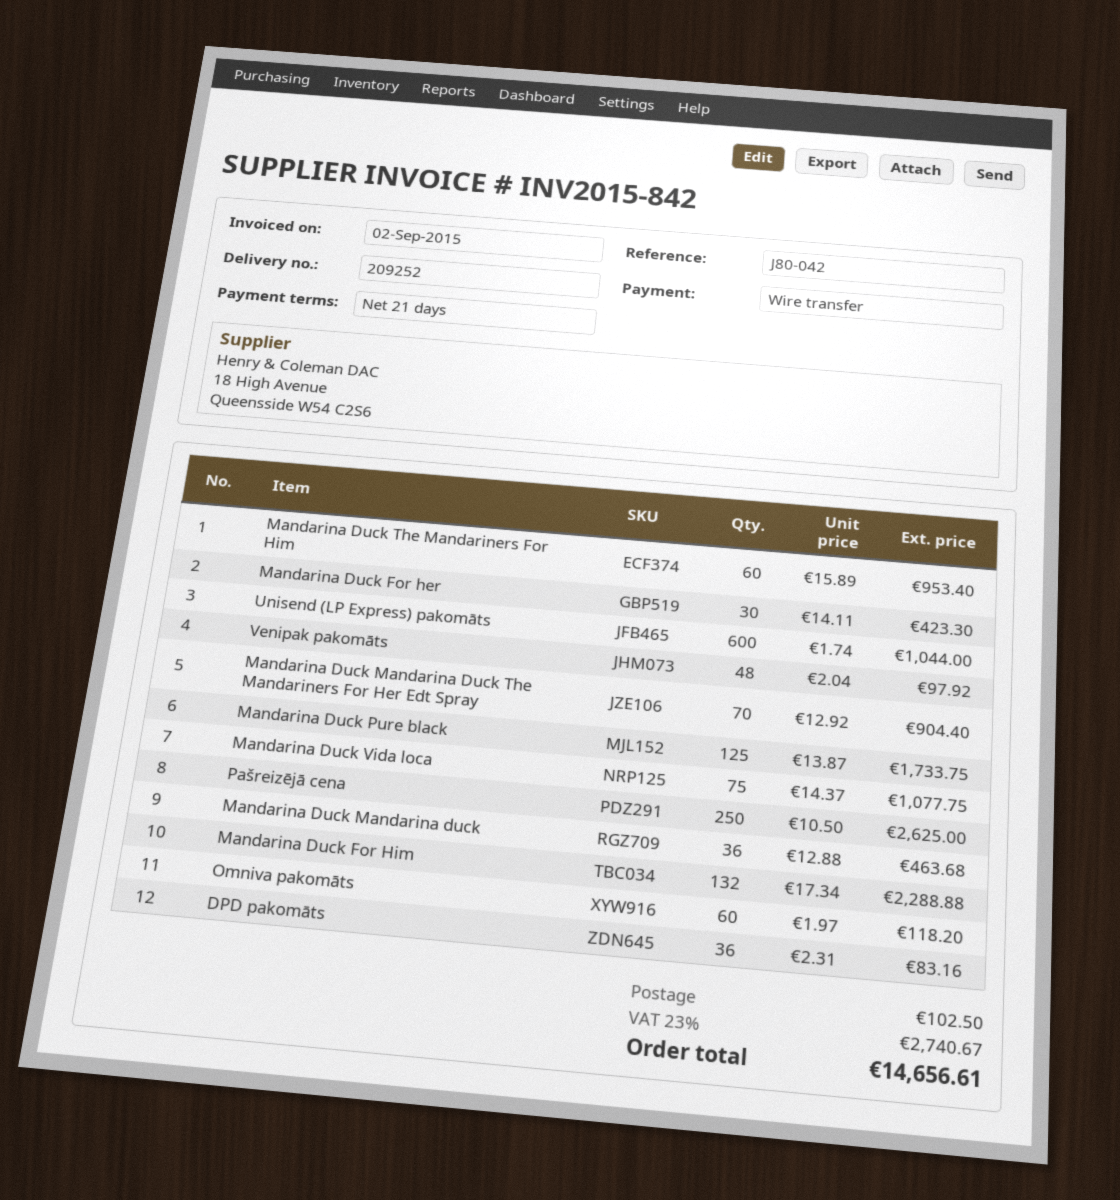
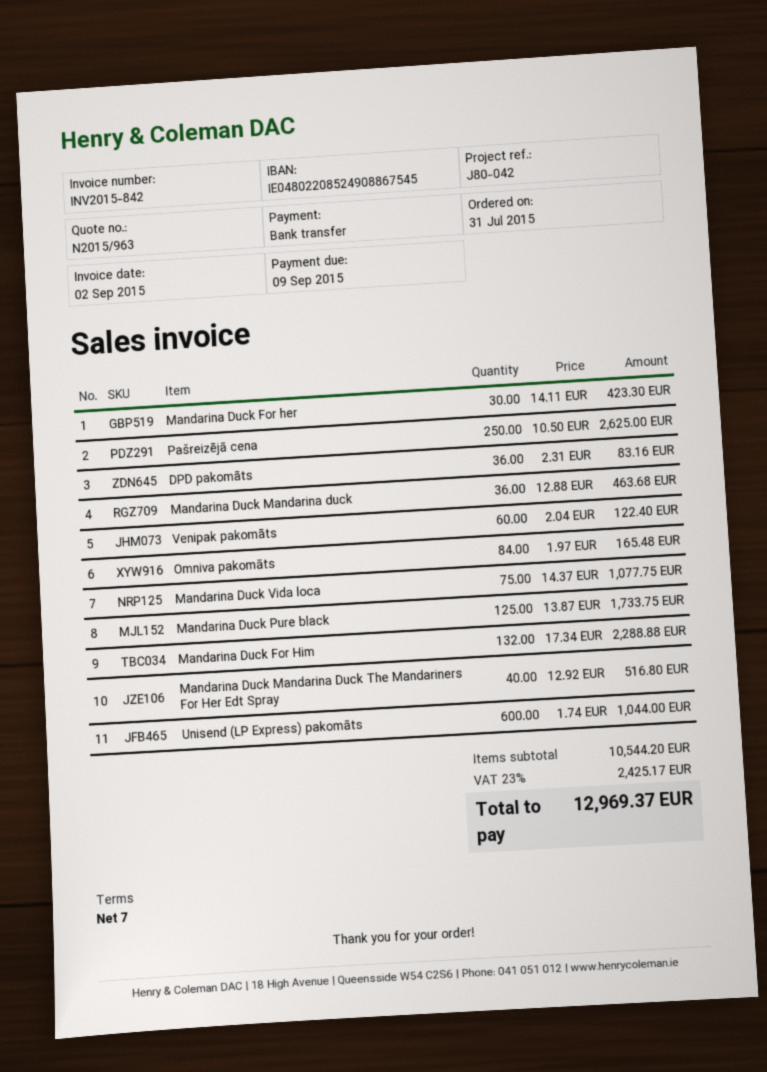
payment terms: 21 days -> 7 days
Mandarina Duck The Mandariners For Him: 60 x 15.89 = 953.40 -> none
Venipak pakomāts: 48 x 2.04 = 97.92 -> 60 x 2.04 = 122.40
Mandarina Duck Mandarina Duck The Mandariners For Her Edt Spray: 70 x 12.92 = 904.40 -> 40 x 12.92 = 516.80
Omniva pakomāts: 60 x 1.97 = 118.20 -> 84 x 1.97 = 165.48
shipping: 102.50 -> none
tax: 23% = 2740.67 -> 23% = 2425.17
total: 14656.61 -> 12969.37

